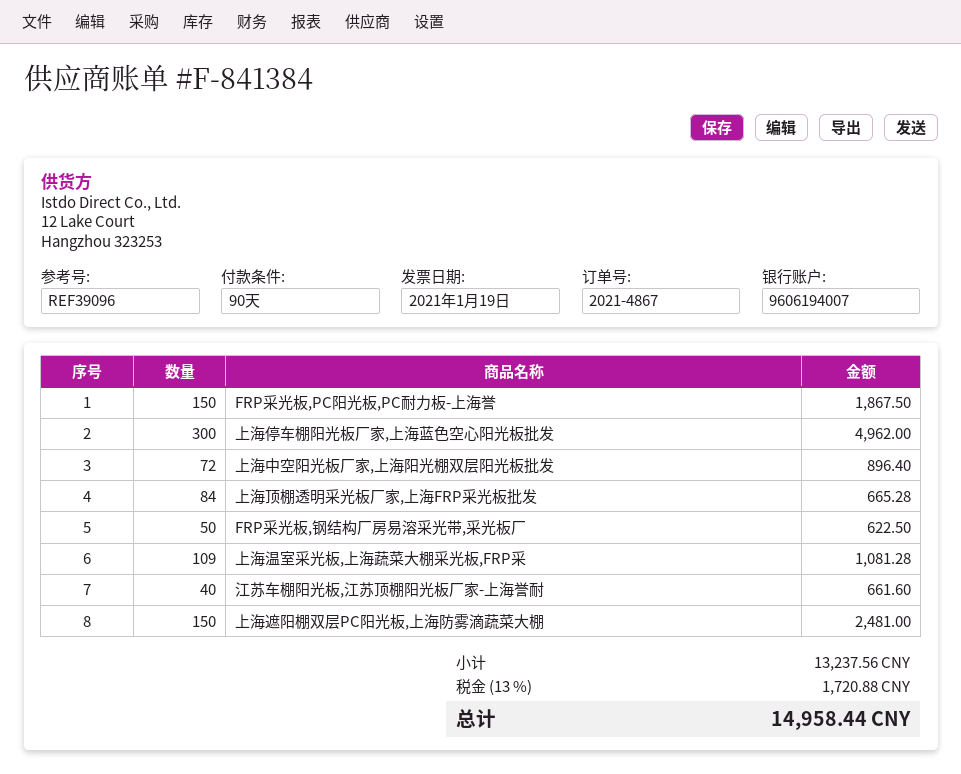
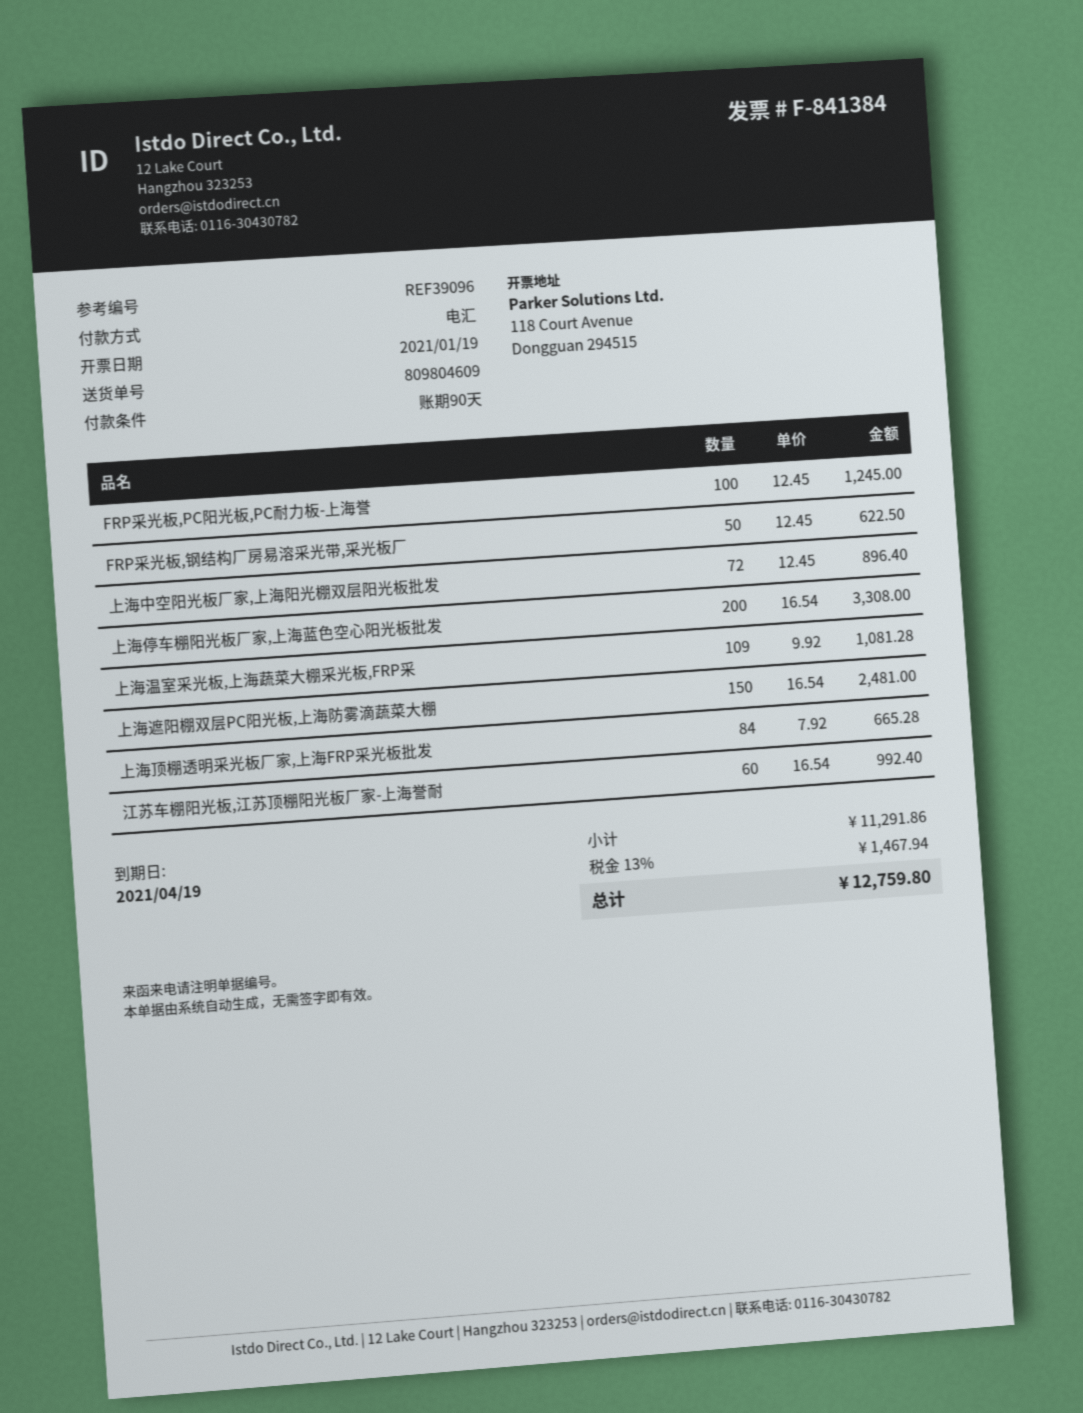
FRP采光板,PC阳光板,PC耐力板-上海誉: 150 for 1867.50 -> 100 for 1245.00
上海停车棚阳光板厂家,上海蓝色空心阳光板批发: 300 for 4962.00 -> 200 for 3308.00
江苏车棚阳光板,江苏顶棚阳光板厂家-上海誉耐: 40 for 661.60 -> 60 for 992.40
subtotal: 13237.56 -> 11291.86
tax: 13% = 1720.88 -> 13% = 1467.94
total: 14958.44 -> 12759.80

